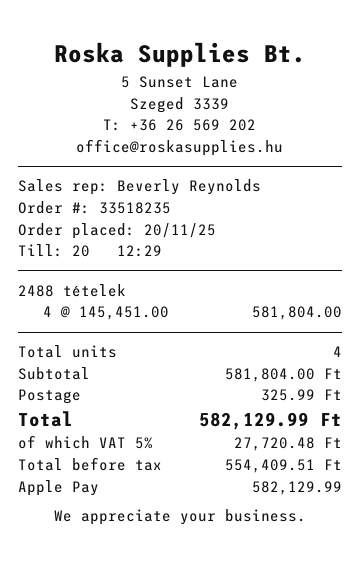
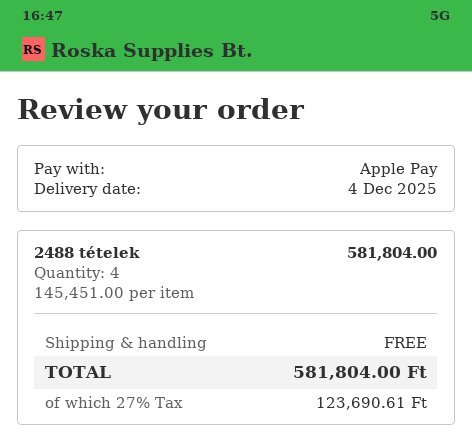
shipping: 325.99 -> 0.00
tax: 5% = 27720.48 -> 27% = 123690.61
total: 582129.99 -> 581804.00

